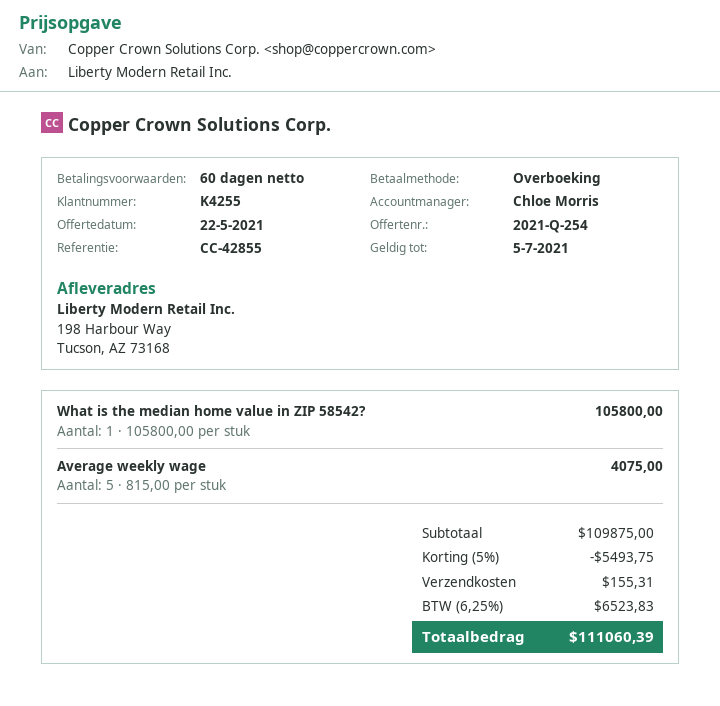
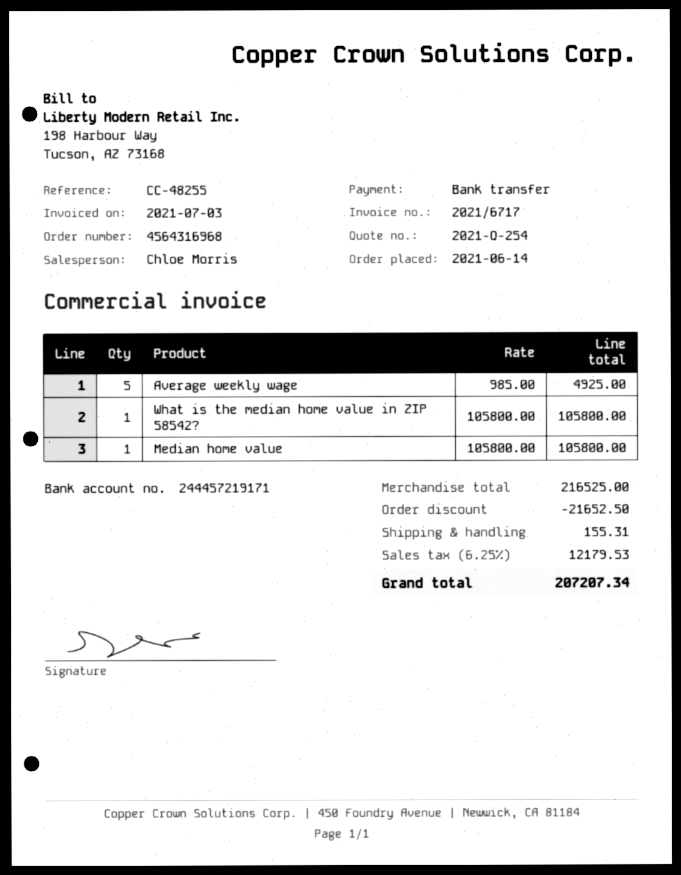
reference: CC-42855 -> CC-48255
Average weekly wage: 5 x 815.00 = 4075.00 -> 5 x 985.00 = 4925.00
Median home value: none -> 1 x 105800.00 = 105800.00
subtotal: 109875.00 -> 216525.00
discount: 5493.75 -> 21652.50
tax: 6.25% = 6523.83 -> 6.25% = 12179.53
total: 111060.39 -> 207207.34

